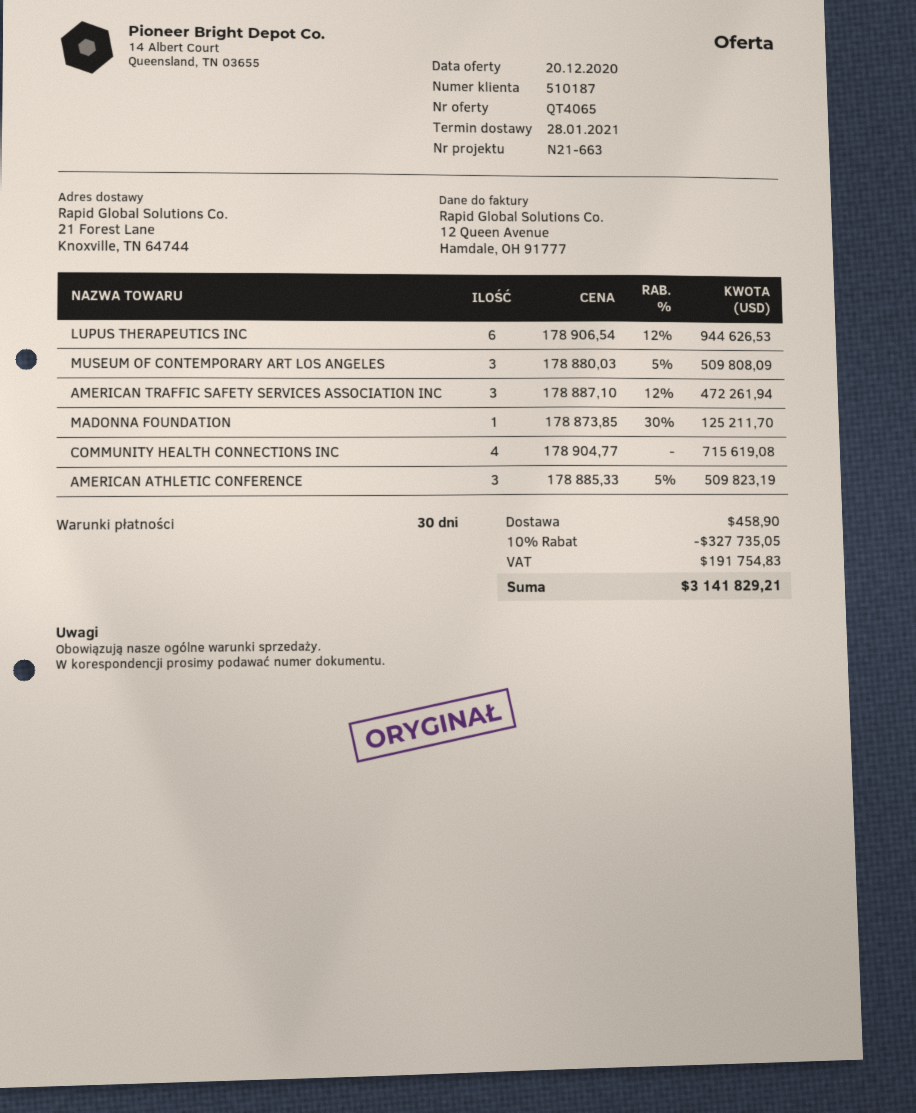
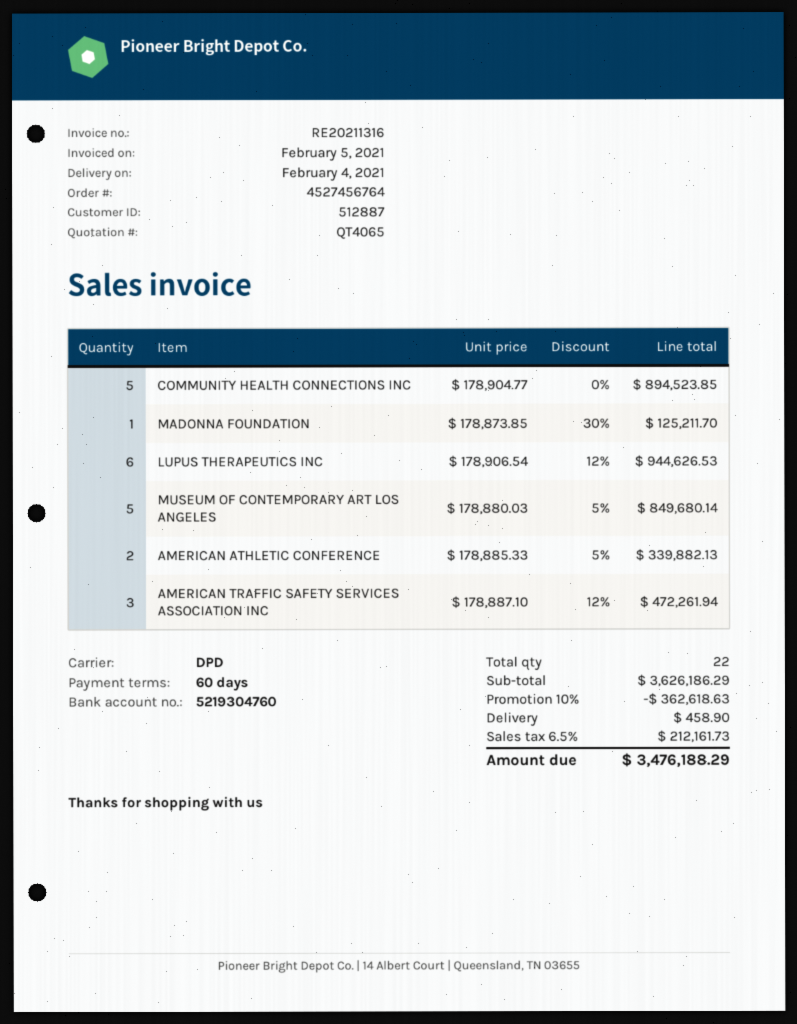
delivery date: 2021-01-28 -> 2021-02-04
payment terms: 30 days -> 60 days
customer number: 510187 -> 512887
MUSEUM OF CONTEMPORARY ART LOS ANGELES: 3 x 178880.03 - 5% = 509808.09 -> 5 x 178880.03 - 5% = 849680.14
COMMUNITY HEALTH CONNECTIONS INC: 4 x 178904.77 = 715619.08 -> 5 x 178904.77 = 894523.85
AMERICAN ATHLETIC CONFERENCE: 3 x 178885.33 - 5% = 509823.19 -> 2 x 178885.33 - 5% = 339882.13
discount: 10% = 327735.05 -> 10% = 362618.63
tax: 191754.83 -> 212161.73
total: 3141829.21 -> 3476188.29

